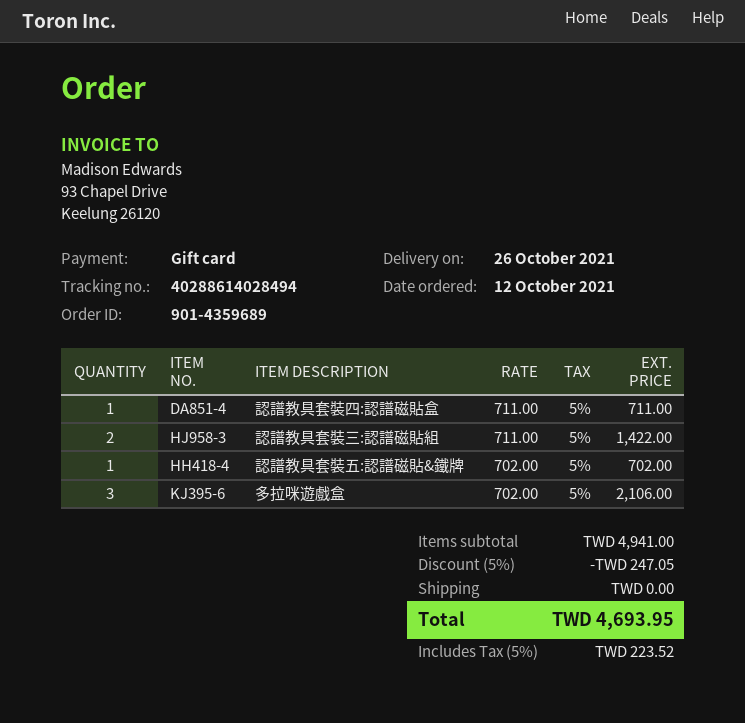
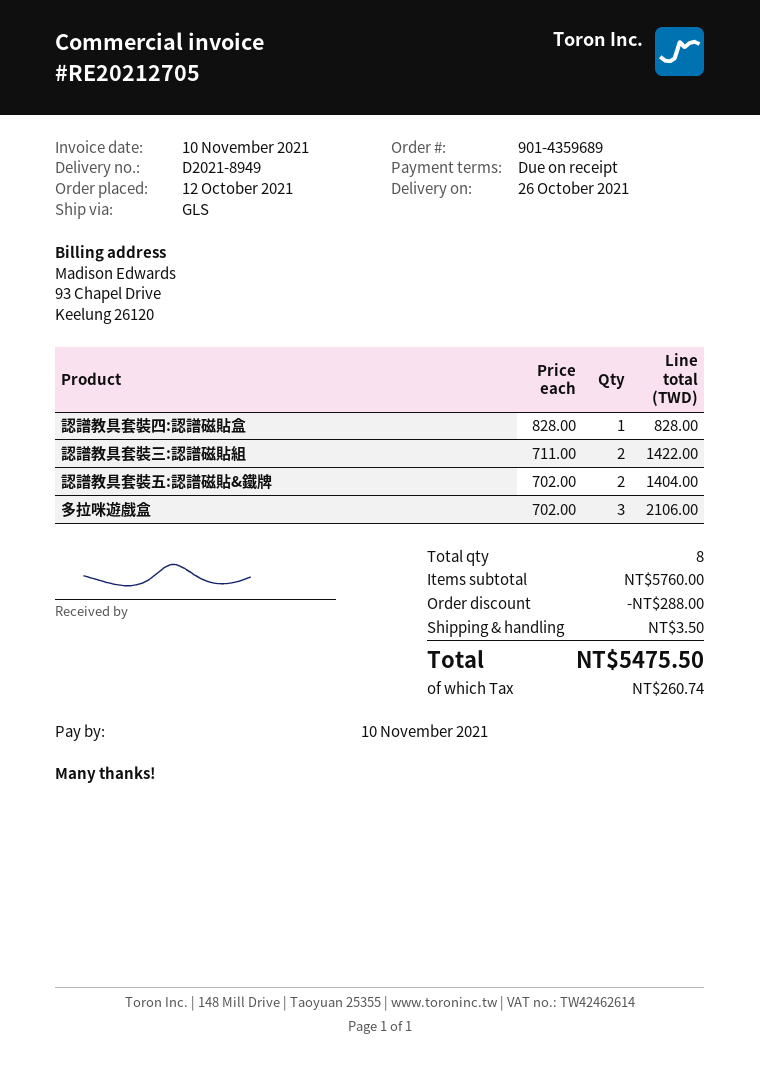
認譜教具套裝四:認譜磁貼盒: 1 x 711.00 = 711.00 -> 1 x 828.00 = 828.00
認譜教具套裝五:認譜磁貼&鐵牌: 1 x 702.00 = 702.00 -> 2 x 702.00 = 1404.00
subtotal: 4941.00 -> 5760.00
discount: 247.05 -> 288.00
shipping: 0.00 -> 3.50
tax: 223.52 -> 260.74
total: 4693.95 -> 5475.50

